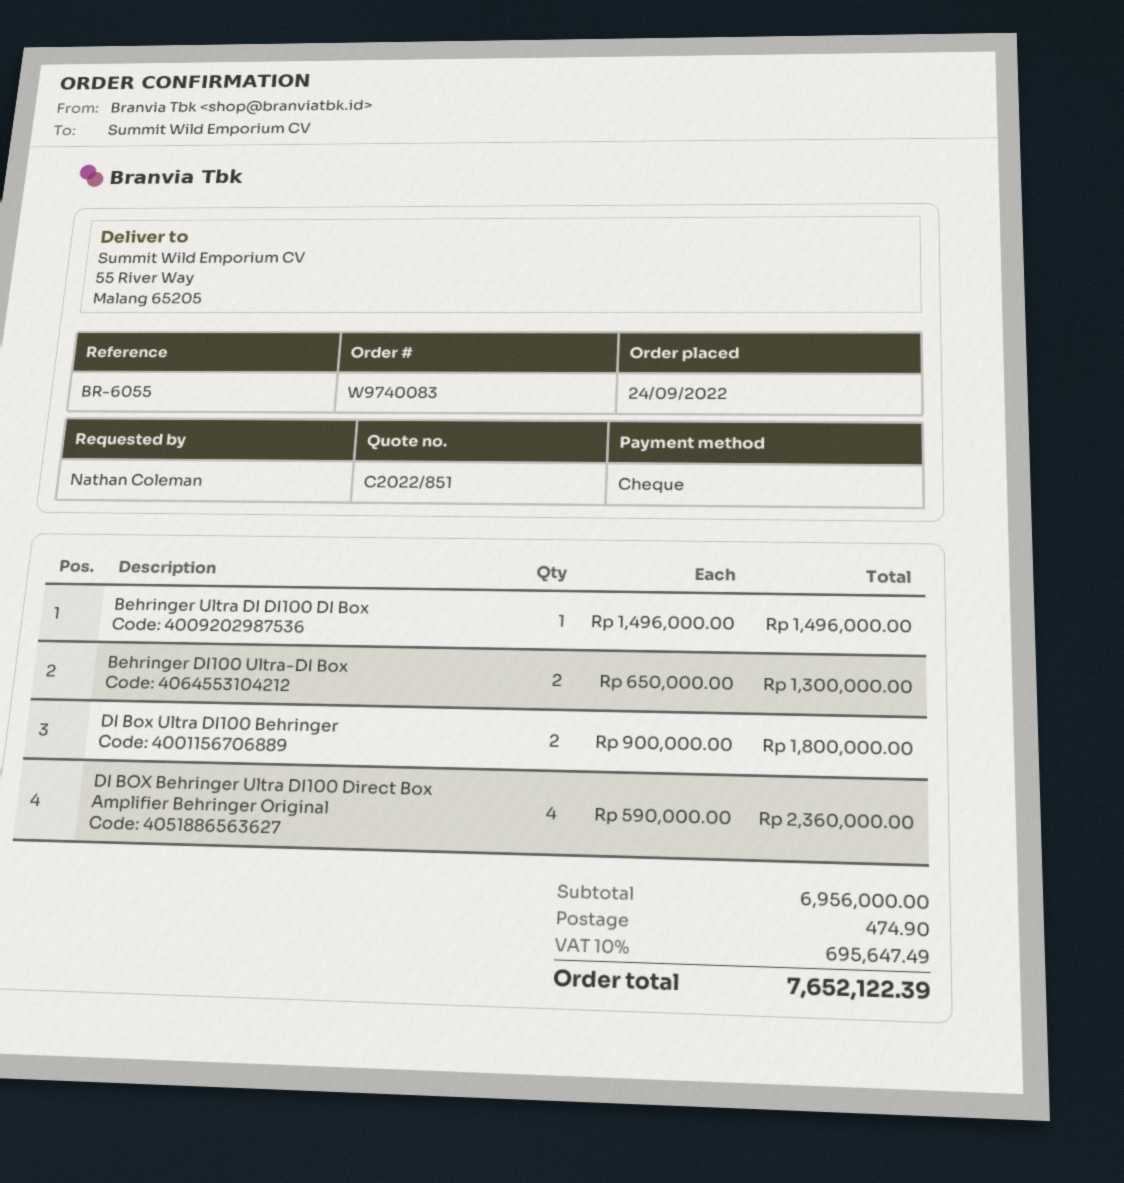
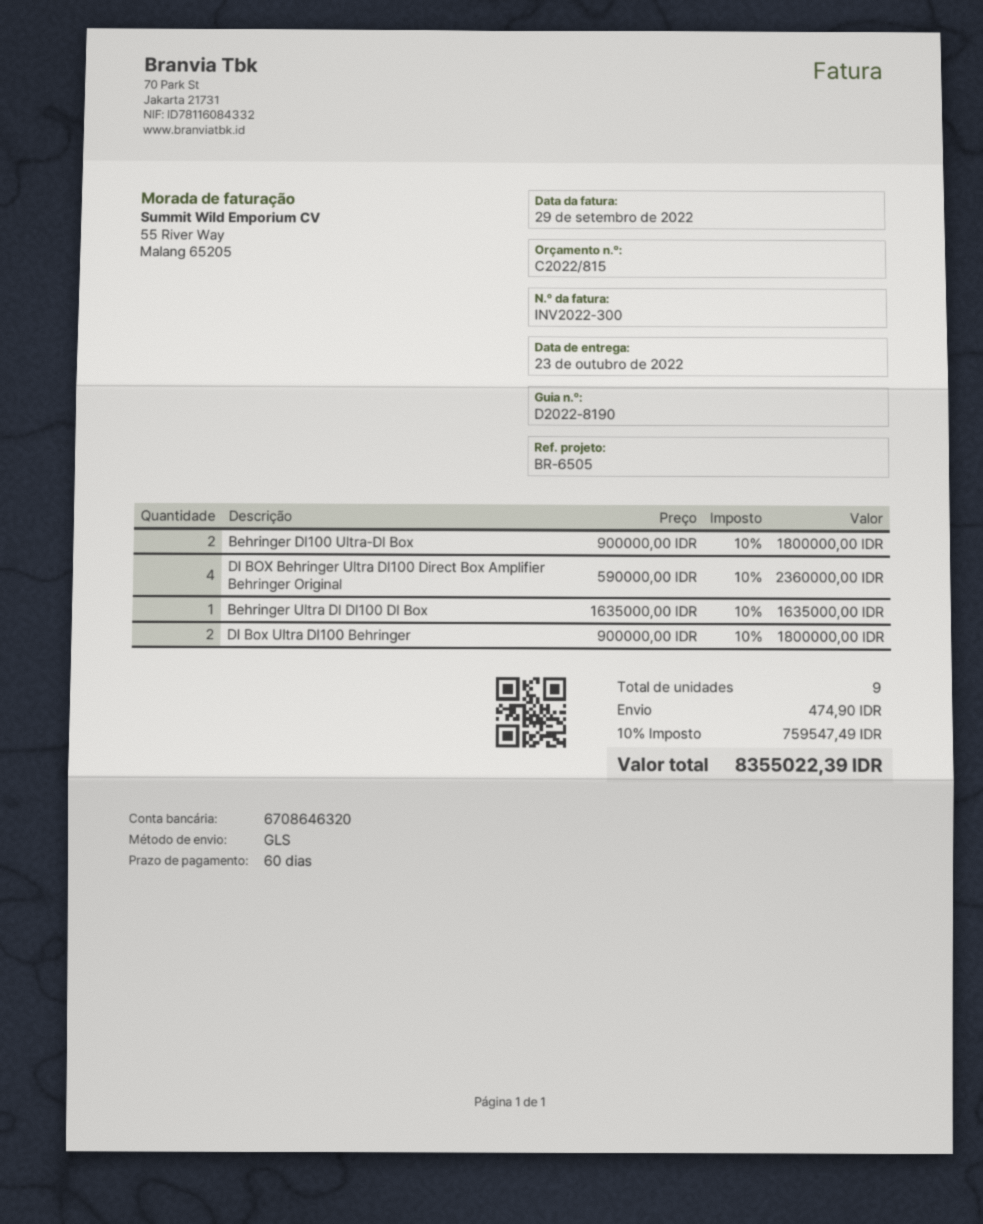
quote number: C2022/851 -> C2022/815
reference: BR-6055 -> BR-6505
Behringer Ultra DI DI100 DI Box: 1 x 1496000.00 = 1496000.00 -> 1 x 1635000.00 = 1635000.00
Behringer DI100 Ultra-DI Box: 2 x 650000.00 = 1300000.00 -> 2 x 900000.00 = 1800000.00
tax: 10% = 695647.49 -> 10% = 759547.49
total: 7652122.39 -> 8355022.39

